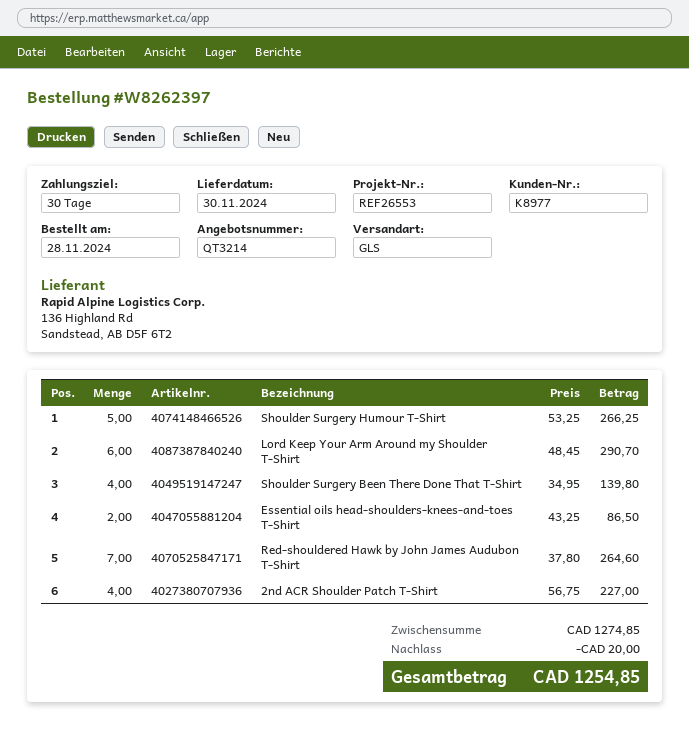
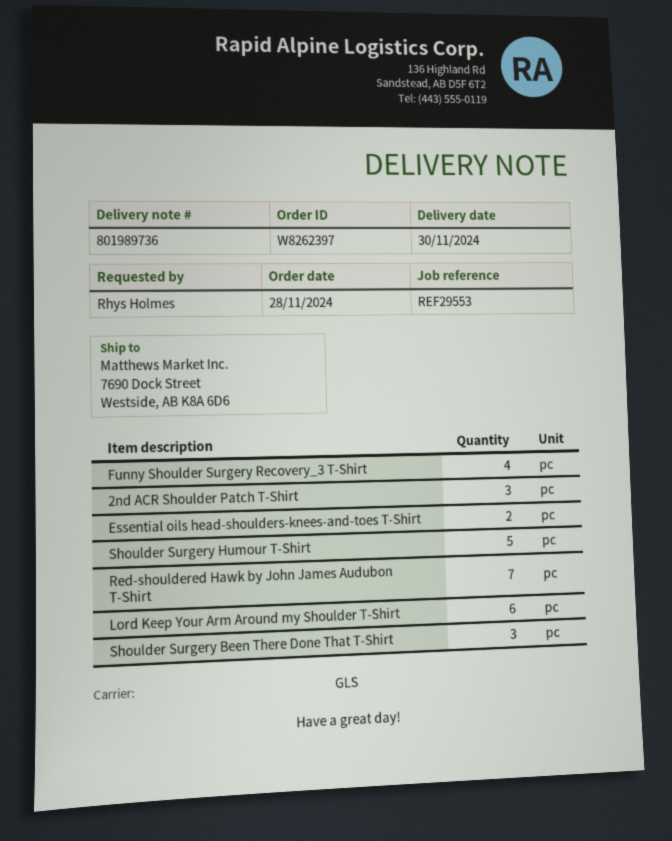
reference: REF26553 -> REF29553
Shoulder Surgery Been There Done That T-Shirt: 4 -> 3
2nd ACR Shoulder Patch T-Shirt: 4 -> 3
Funny Shoulder Surgery Recovery_3 T-Shirt: none -> 4

